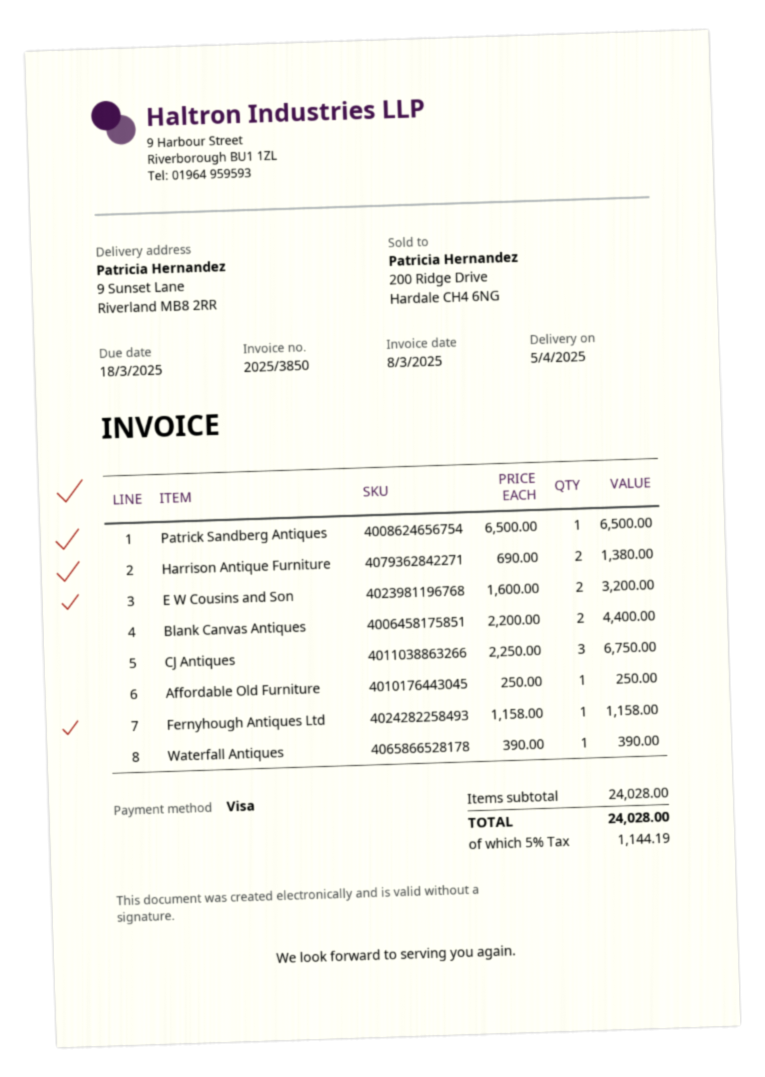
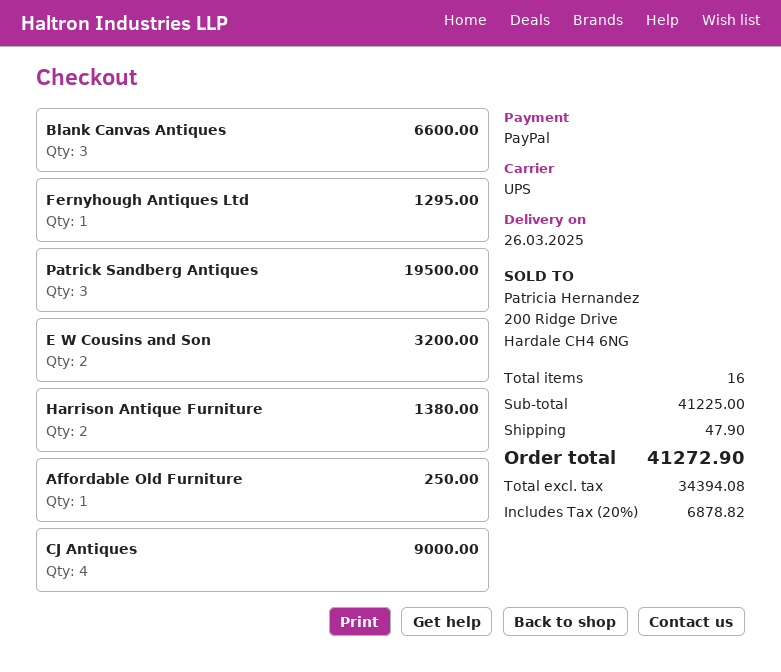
delivery date: 2025-04-05 -> 2025-03-26
payment method: Visa -> PayPal
Patrick Sandberg Antiques: 1 for 6500.00 -> 3 for 19500.00
Blank Canvas Antiques: 2 for 4400.00 -> 3 for 6600.00
CJ Antiques: 3 for 6750.00 -> 4 for 9000.00
Fernyhough Antiques Ltd: 1 for 1158.00 -> 1 for 1295.00
Waterfall Antiques: 1 for 390.00 -> none
subtotal: 24028.00 -> 41225.00
shipping: none -> 47.90
tax: 5% = 1144.19 -> 20% = 6878.82
total: 24028.00 -> 41272.90

